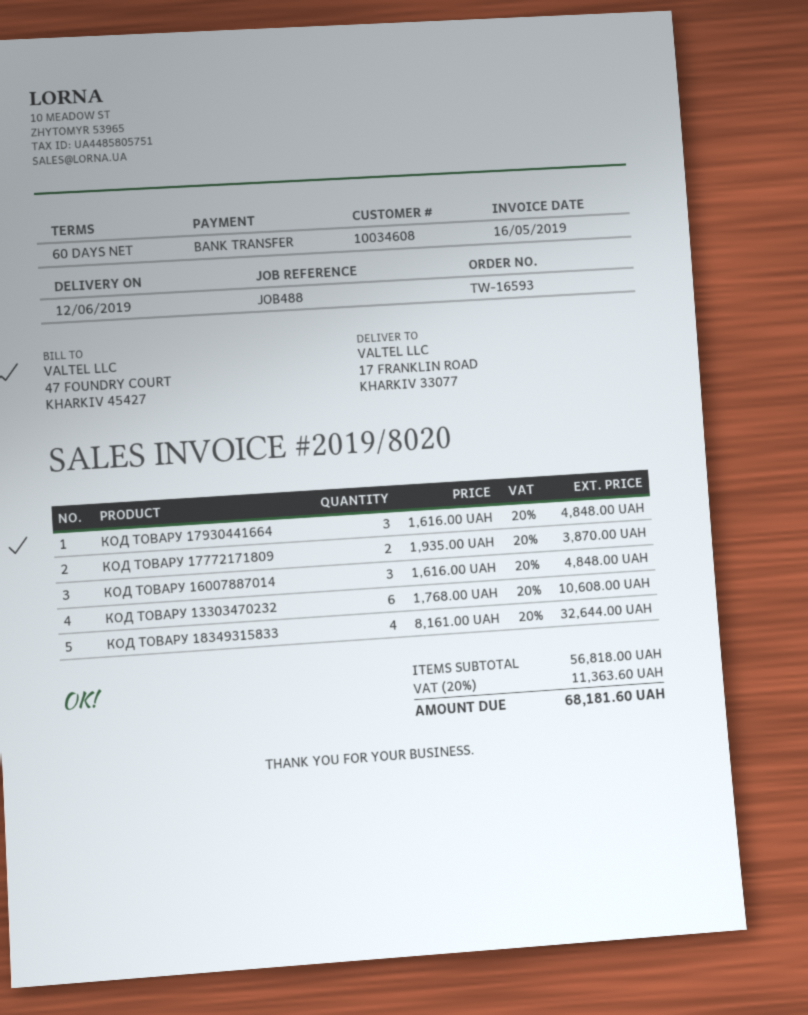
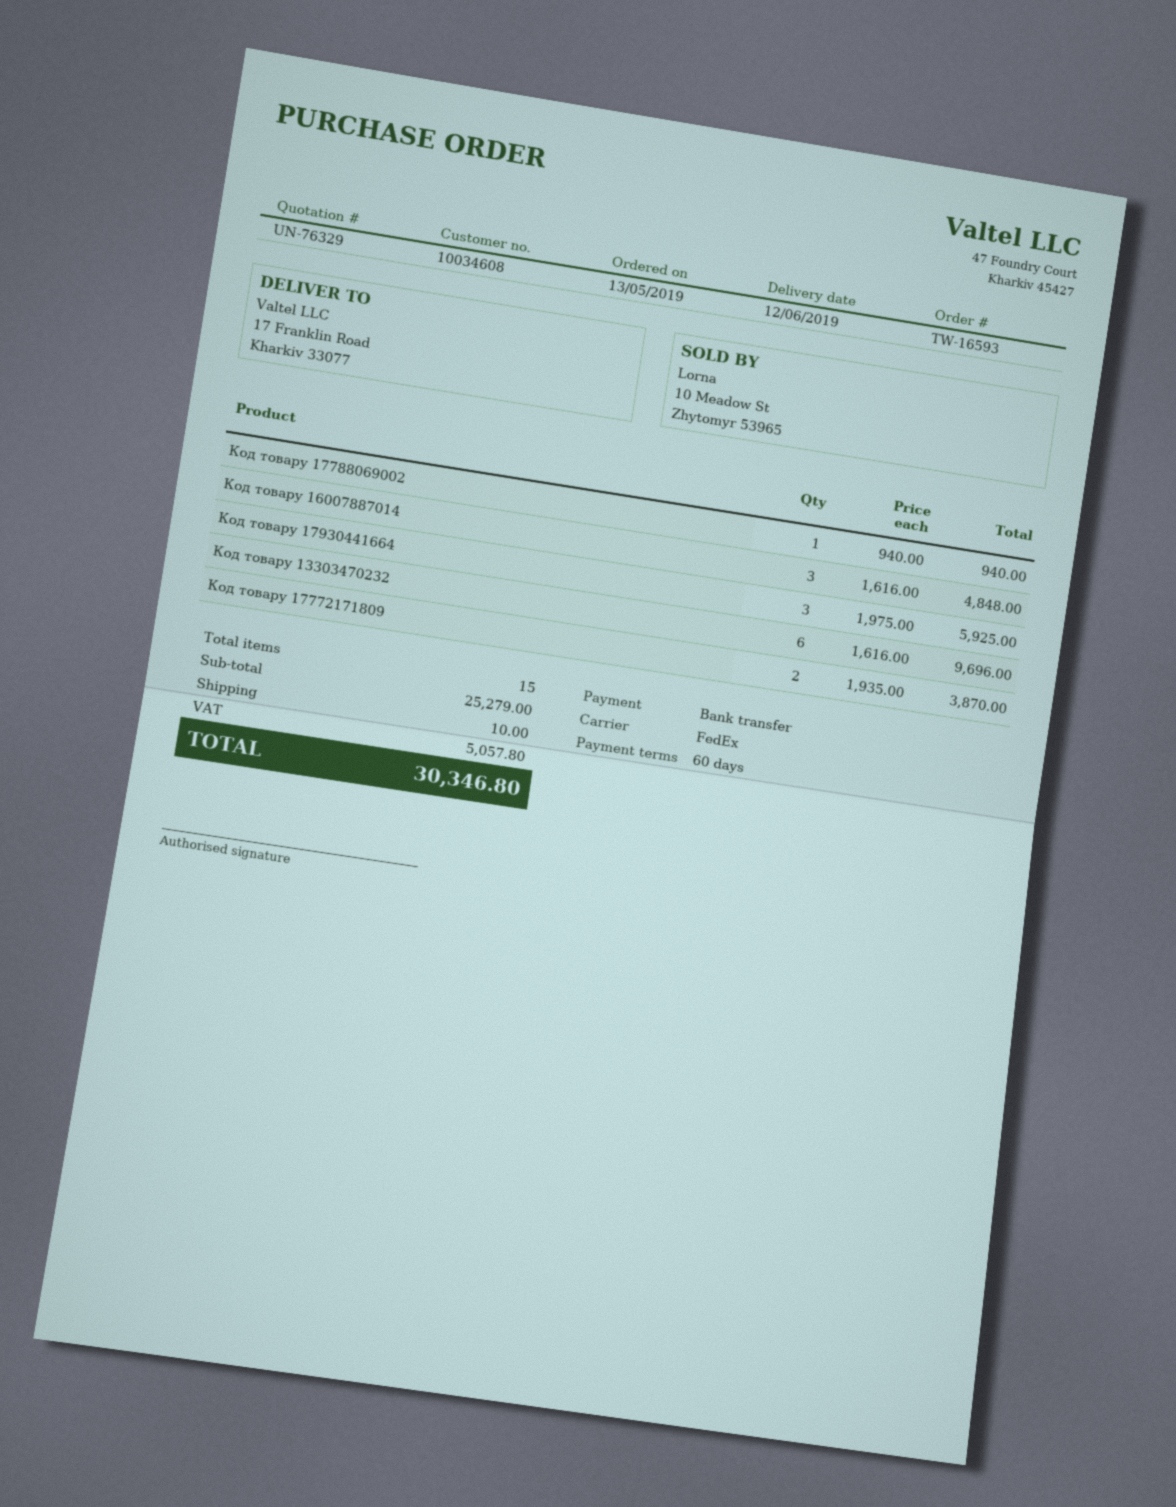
КОД ТОВАРУ 17930441664: 3 x 1616.00 = 4848.00 -> 3 x 1975.00 = 5925.00
КОД ТОВАРУ 13303470232: 6 x 1768.00 = 10608.00 -> 6 x 1616.00 = 9696.00
КОД ТОВАРУ 18349315833: 4 x 8161.00 = 32644.00 -> none
Код товару 17788069002: none -> 1 x 940.00 = 940.00
subtotal: 56818.00 -> 25279.00
shipping: none -> 10.00
tax: 11363.60 -> 5057.80
total: 68181.60 -> 30346.80

